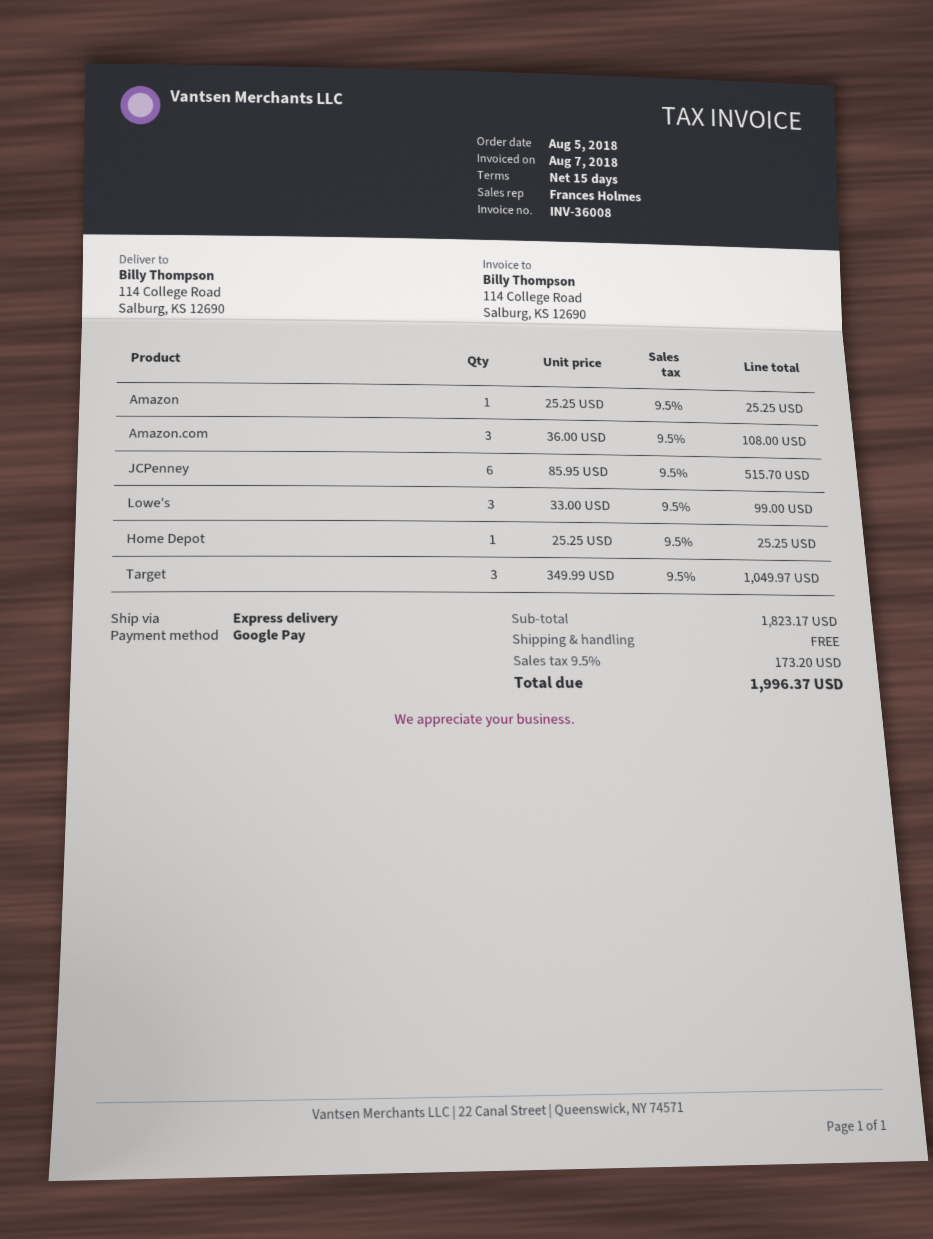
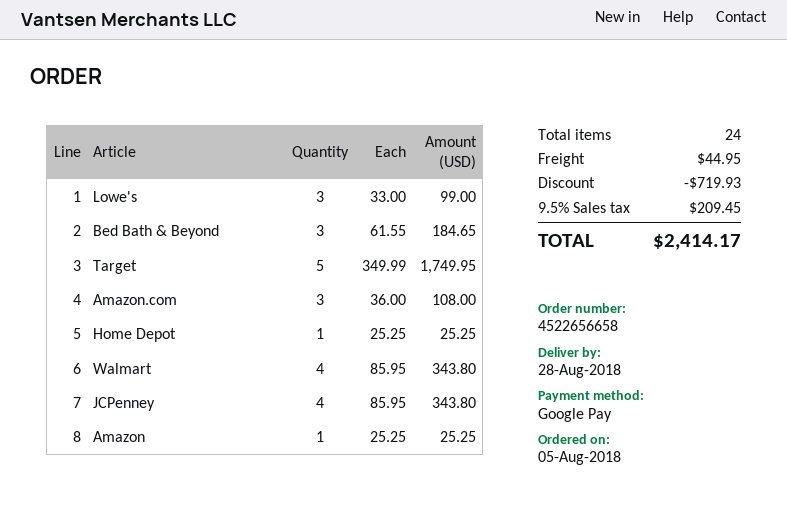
JCPenney: 6 x 85.95 = 515.70 -> 4 x 85.95 = 343.80
Target: 3 x 349.99 = 1049.97 -> 5 x 349.99 = 1749.95
Bed Bath & Beyond: none -> 3 x 61.55 = 184.65
Walmart: none -> 4 x 85.95 = 343.80
discount: none -> 719.93
shipping: 0.00 -> 44.95
tax: 9.5% = 173.20 -> 9.5% = 209.45
total: 1996.37 -> 2414.17

